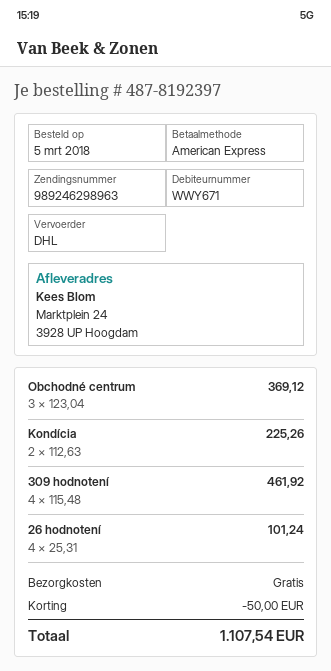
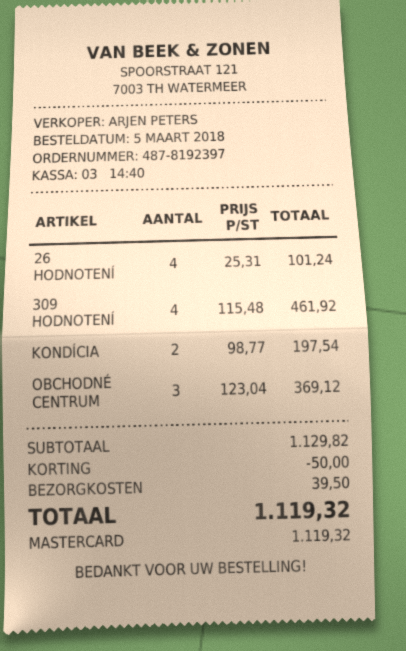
payment method: American Express -> Mastercard
Kondícia: 2 x 112.63 = 225.26 -> 2 x 98.77 = 197.54
shipping: 0.00 -> 39.50
total: 1107.54 -> 1119.32

